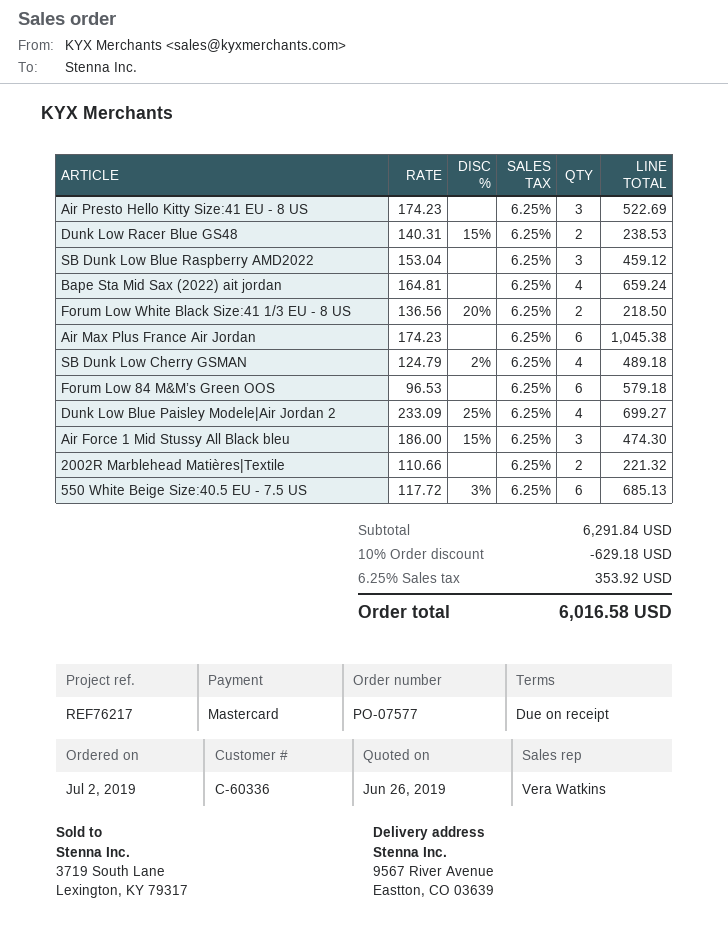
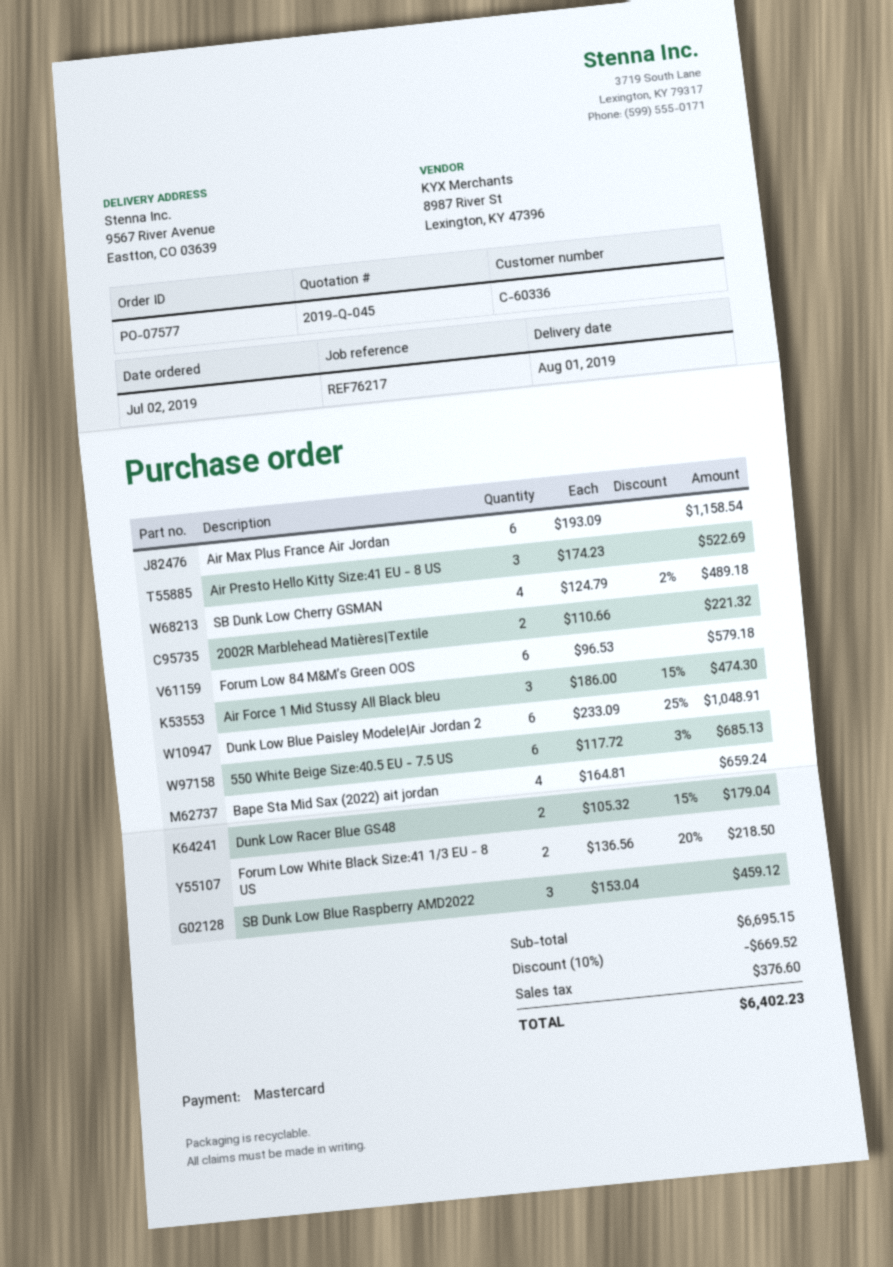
Dunk Low Racer Blue GS48: 2 x 140.31 - 15% = 238.53 -> 2 x 105.32 - 15% = 179.04
Air Max Plus France Air Jordan: 6 x 174.23 = 1045.38 -> 6 x 193.09 = 1158.54
Dunk Low Blue Paisley Modele|Air Jordan 2: 4 x 233.09 - 25% = 699.27 -> 6 x 233.09 - 25% = 1048.91
subtotal: 6291.84 -> 6695.15
discount: 10% = 629.18 -> 10% = 669.52
tax: 353.92 -> 376.60
total: 6016.58 -> 6402.23

